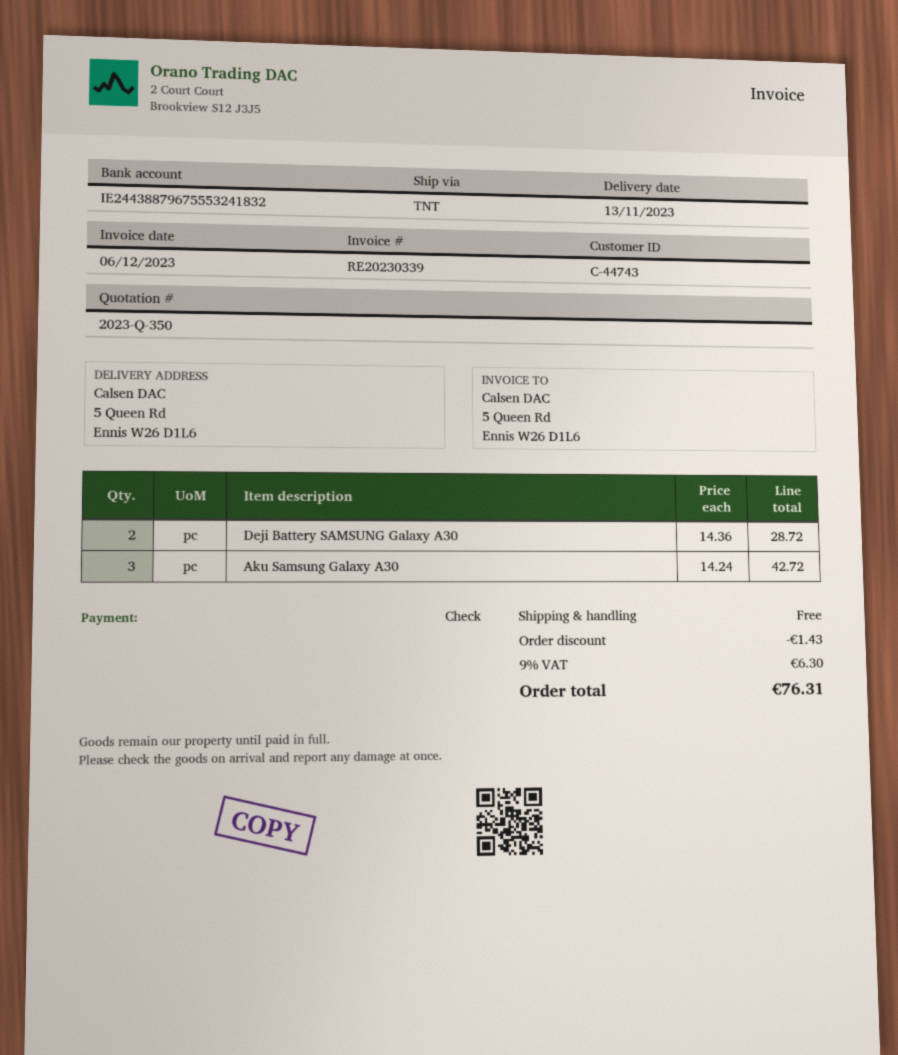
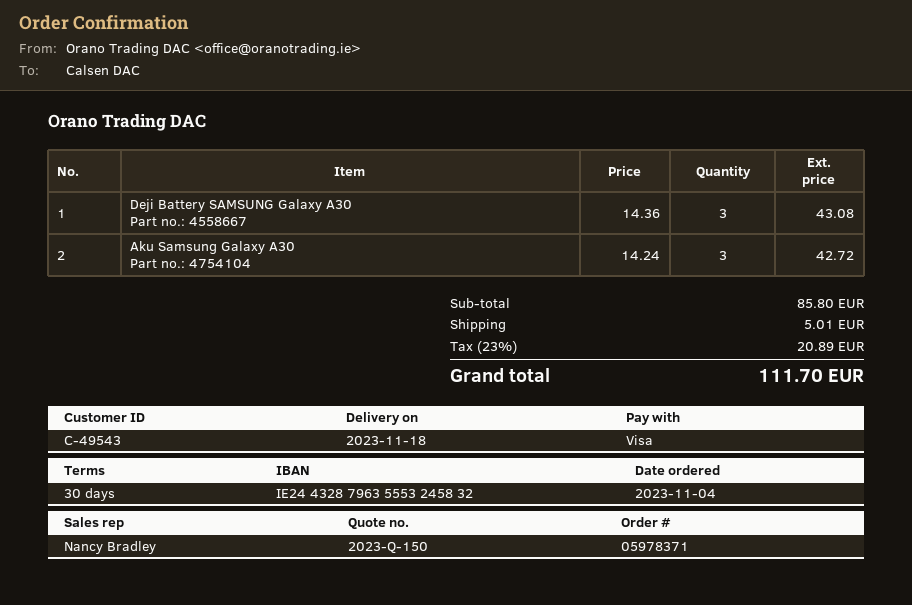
quote number: 2023-Q-350 -> 2023-Q-150
delivery date: 2023-11-13 -> 2023-11-18
customer number: C-44743 -> C-49543
payment method: cheque -> Visa
bank account: IE24438879675553241832 -> IE24432879635553245832
Deji Battery SAMSUNG Galaxy A30: 2 x 14.36 = 28.72 -> 3 x 14.36 = 43.08
discount: 1.43 -> none
shipping: 0.00 -> 5.01
tax: 9% = 6.30 -> 23% = 20.89
total: 76.31 -> 111.70

